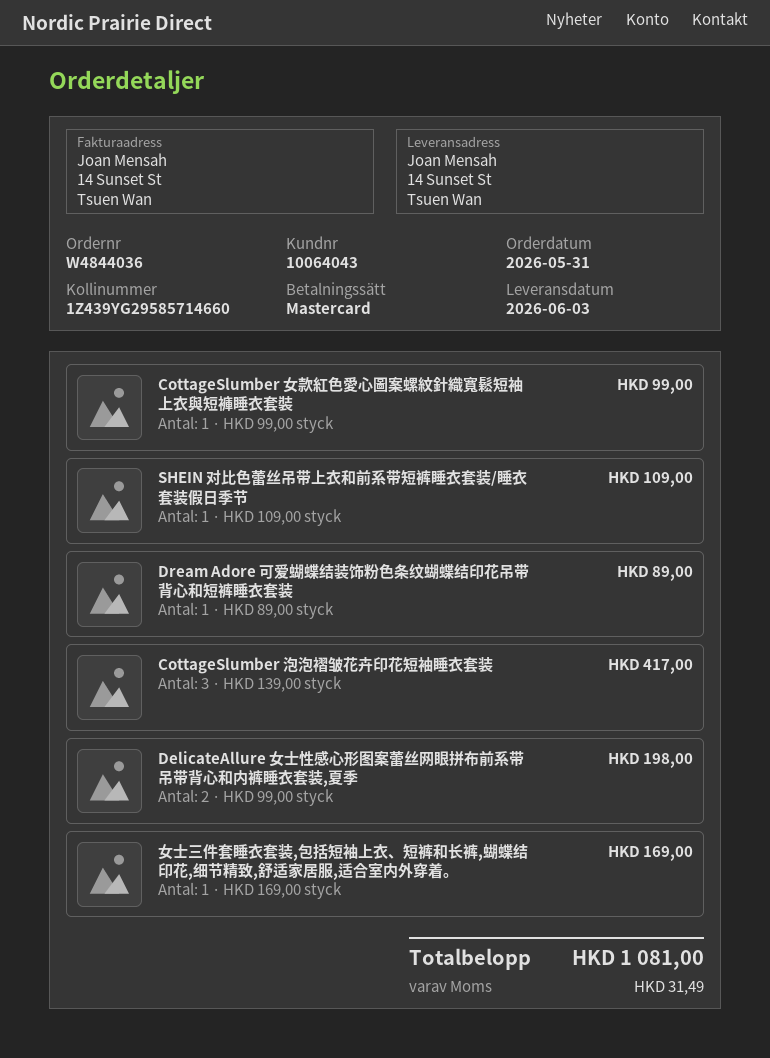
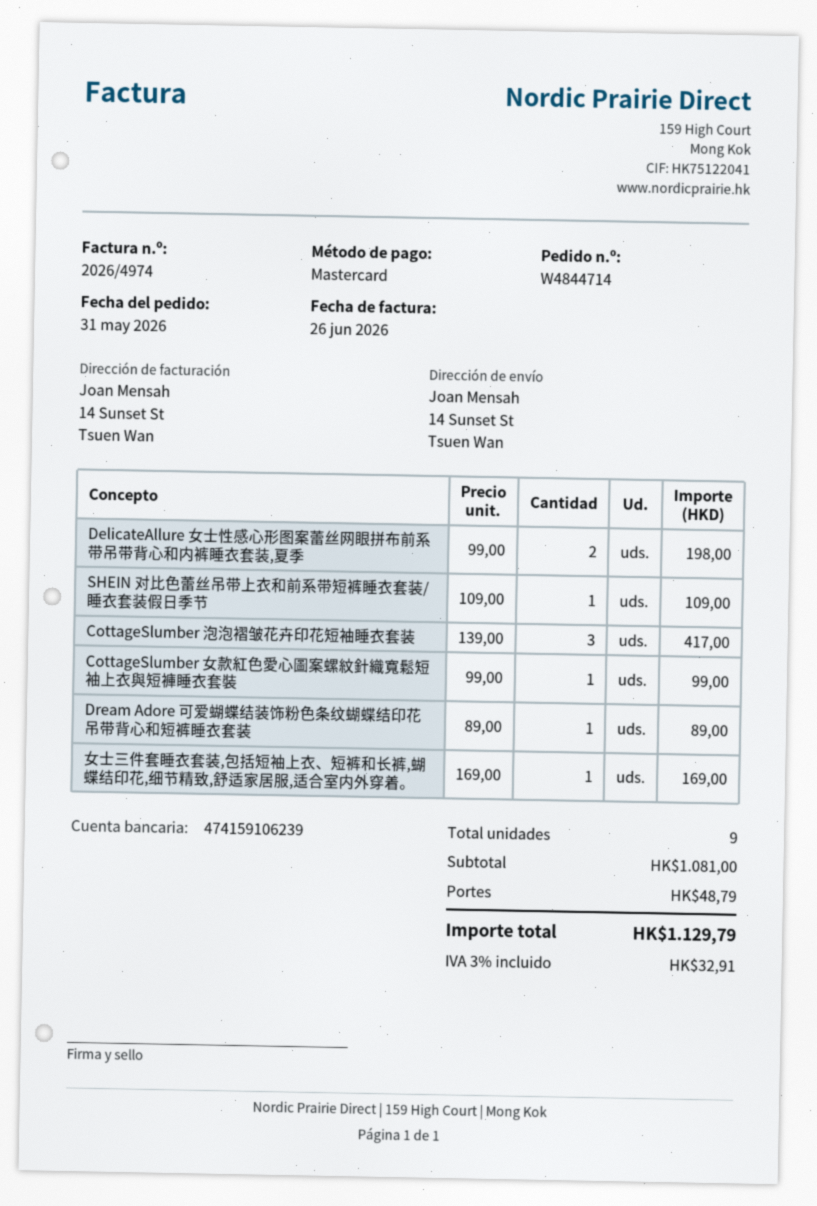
order number: W4844036 -> W4844714
shipping: none -> 48.79
tax: 31.49 -> 32.91
total: 1081.00 -> 1129.79

